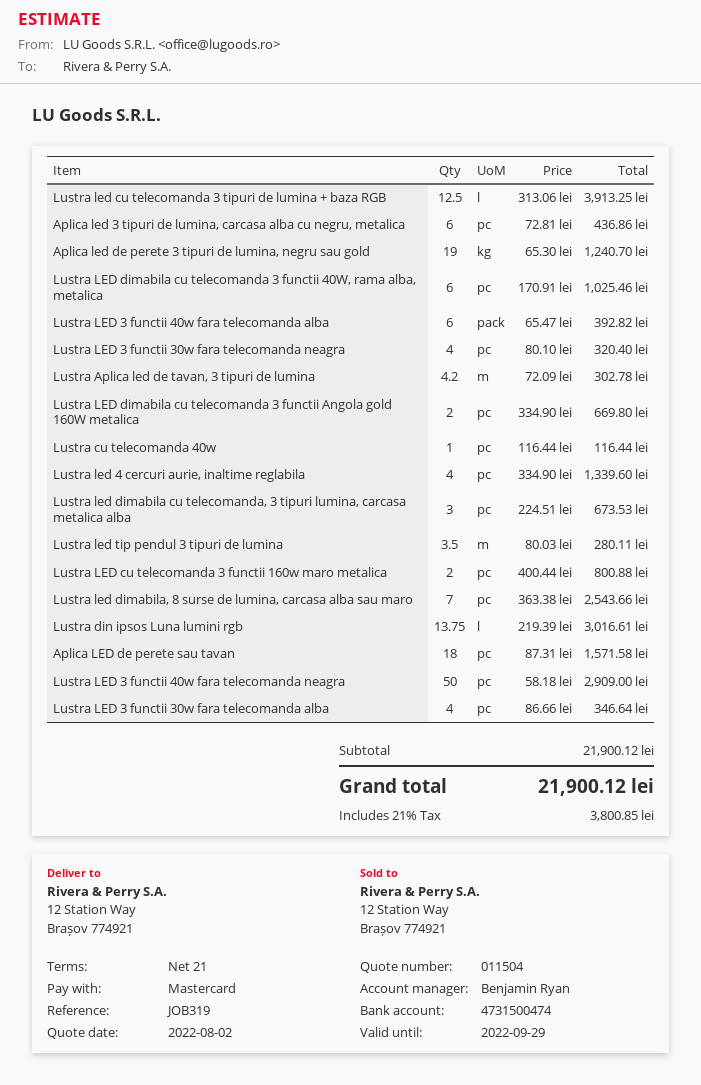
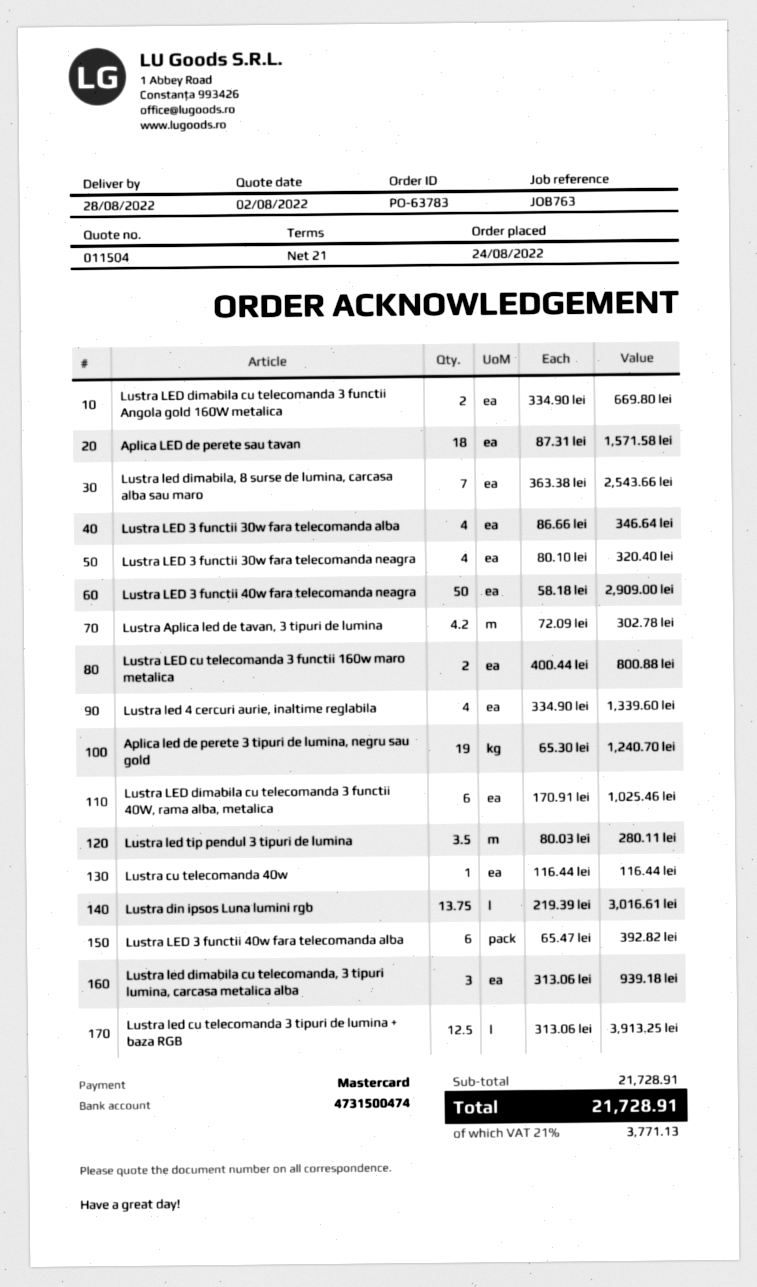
reference: JOB319 -> JOB763
Aplica led 3 tipuri de lumina, carcasa alba cu negru, metalica: 6 x 72.81 = 436.86 -> none
Lustra led dimabila cu telecomanda, 3 tipuri lumina, carcasa metalica alba: 3 x 224.51 = 673.53 -> 3 x 313.06 = 939.18
subtotal: 21900.12 -> 21728.91
tax: 21% = 3800.85 -> 21% = 3771.13
total: 21900.12 -> 21728.91

